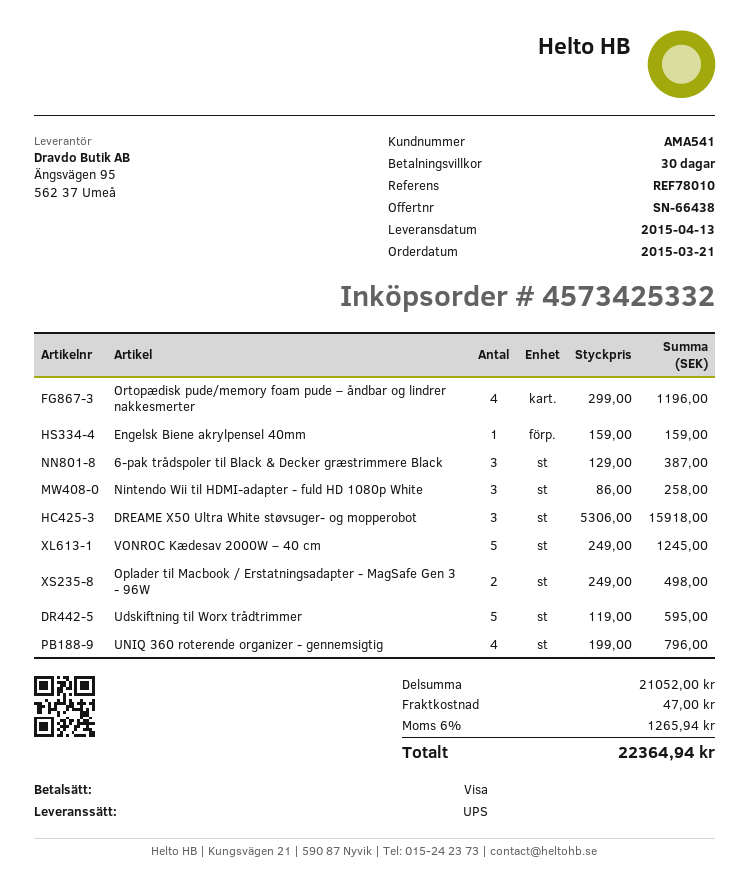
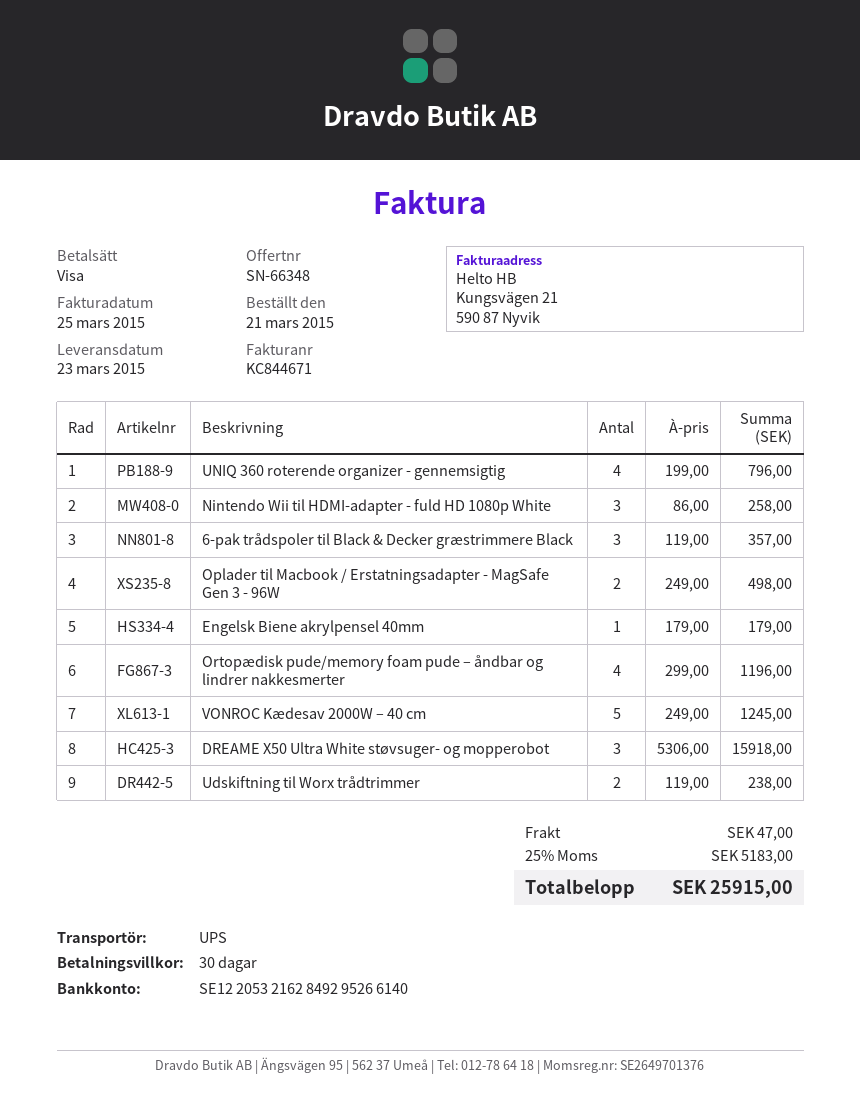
quote number: SN-66438 -> SN-66348
delivery date: 2015-04-13 -> 2015-03-23
Engelsk Biene akrylpensel 40mm: 1 x 159.00 = 159.00 -> 1 x 179.00 = 179.00
6-pak trådspoler til Black & Decker græstrimmere Black: 3 x 129.00 = 387.00 -> 3 x 119.00 = 357.00
Udskiftning til Worx trådtrimmer: 5 x 119.00 = 595.00 -> 2 x 119.00 = 238.00
tax: 6% = 1265.94 -> 25% = 5183.00
total: 22364.94 -> 25915.00

